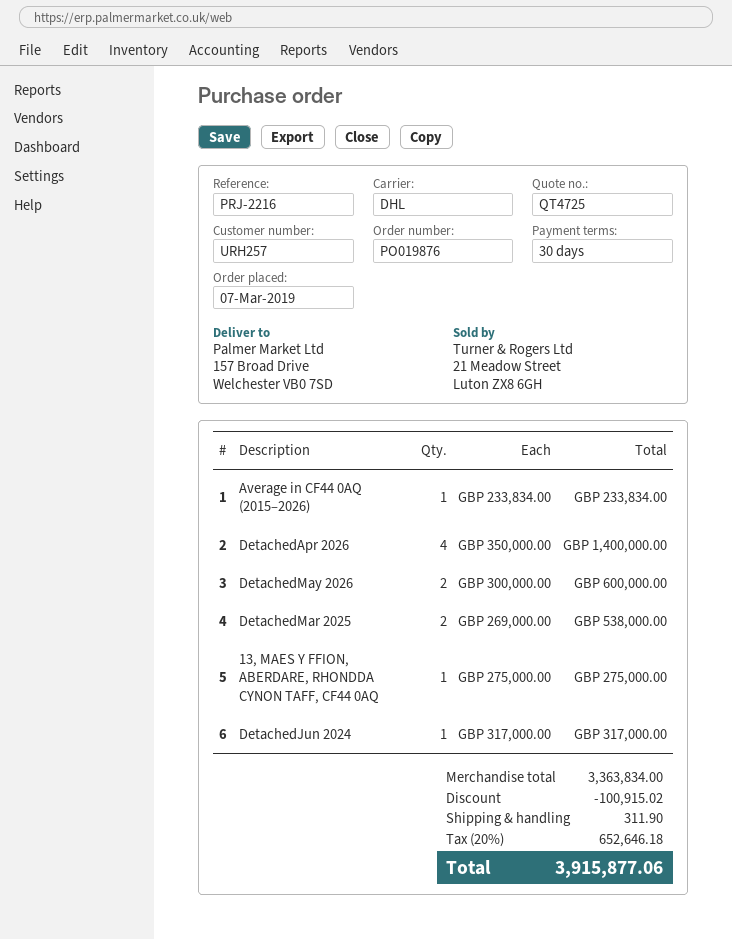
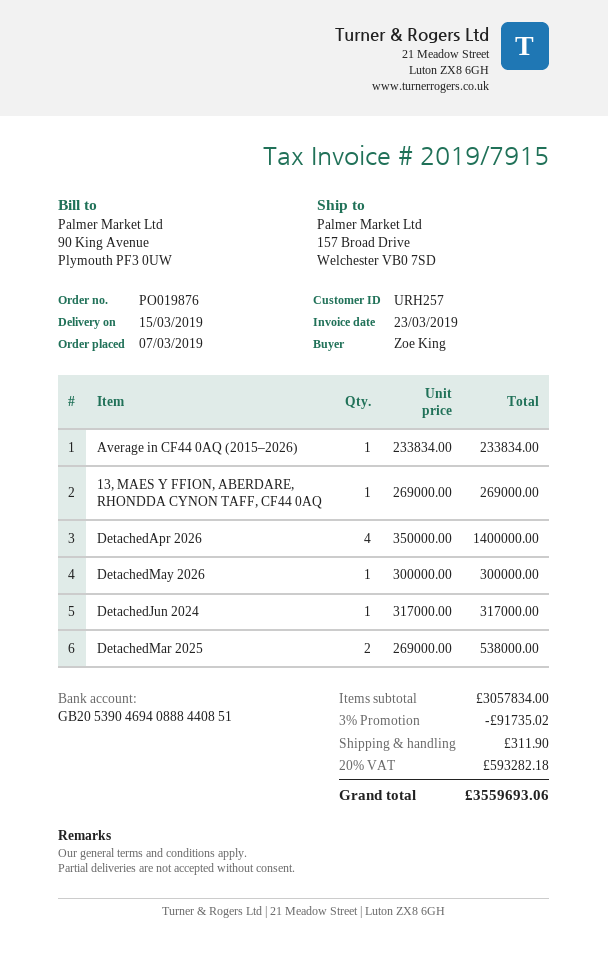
DetachedMay 2026: 2 x 300000.00 = 600000.00 -> 1 x 300000.00 = 300000.00
13, MAES Y FFION, ABERDARE, RHONDDA CYNON TAFF, CF44 0AQ: 1 x 275000.00 = 275000.00 -> 1 x 269000.00 = 269000.00
subtotal: 3363834.00 -> 3057834.00
discount: 100915.02 -> 91735.02
tax: 20% = 652646.18 -> 20% = 593282.18
total: 3915877.06 -> 3559693.06

